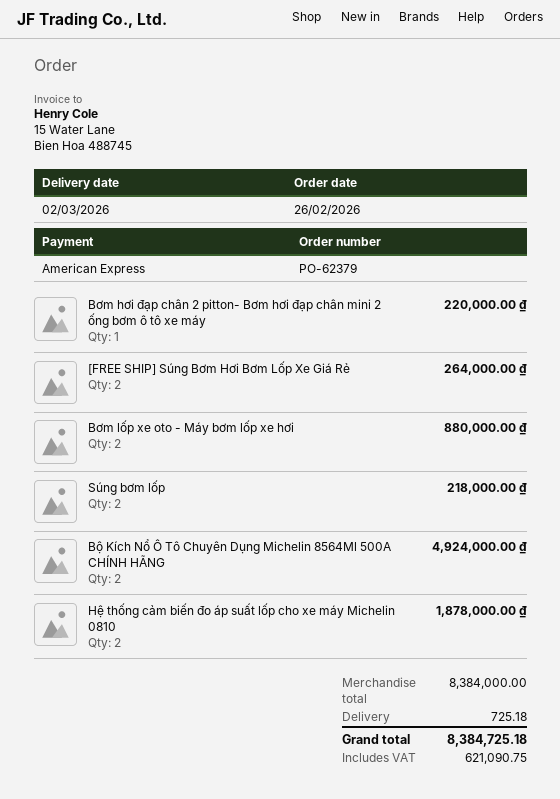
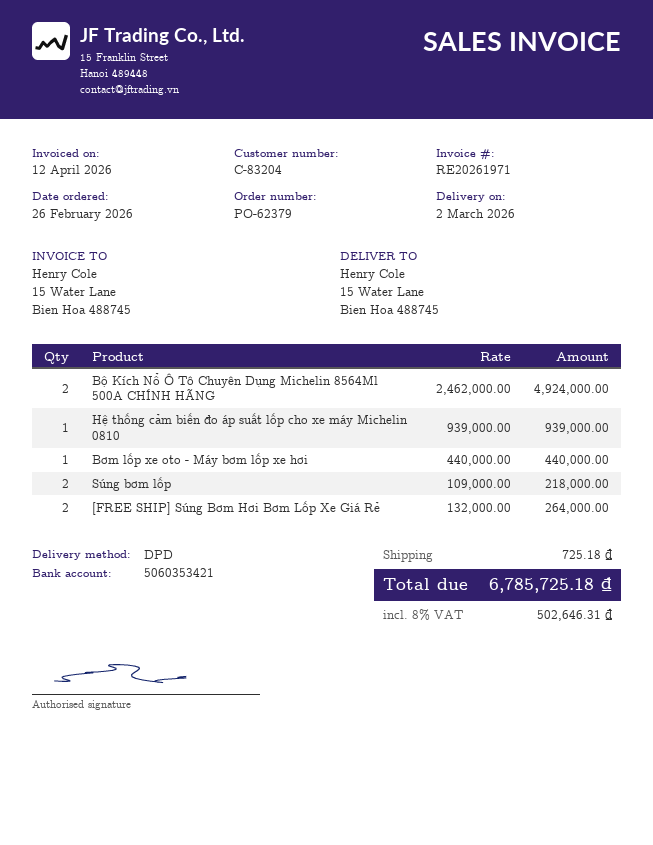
Bơm hơi đạp chân 2 pitton- Bơm hơi đạp chân mini 2 ống bơm ô tô xe máy: 1 for 220000.00 -> none
Bơm lốp xe oto - Máy bơm lốp xe hơi: 2 for 880000.00 -> 1 for 440000.00
Hệ thống cảm biến đo áp suất lốp cho xe máy Michelin 0810: 2 for 1878000.00 -> 1 for 939000.00
tax: 621090.75 -> 502646.31
total: 8384725.18 -> 6785725.18

